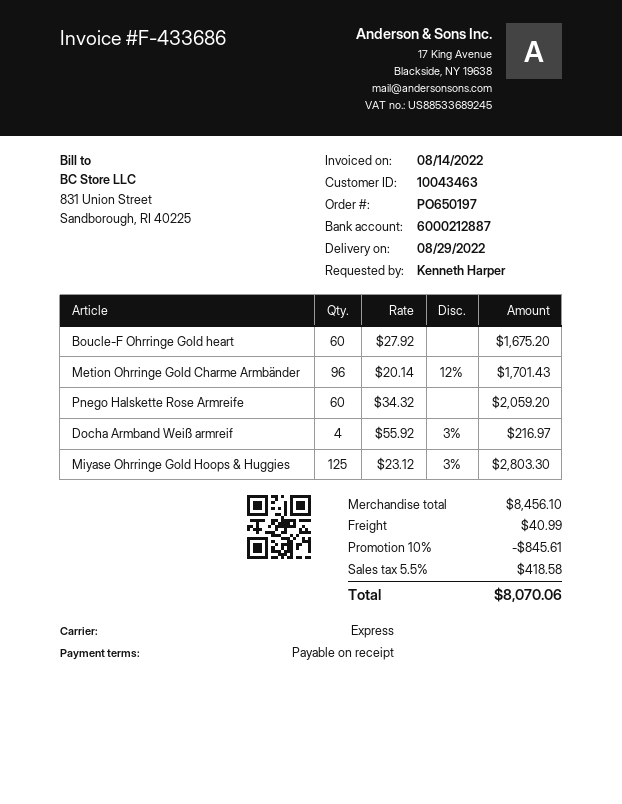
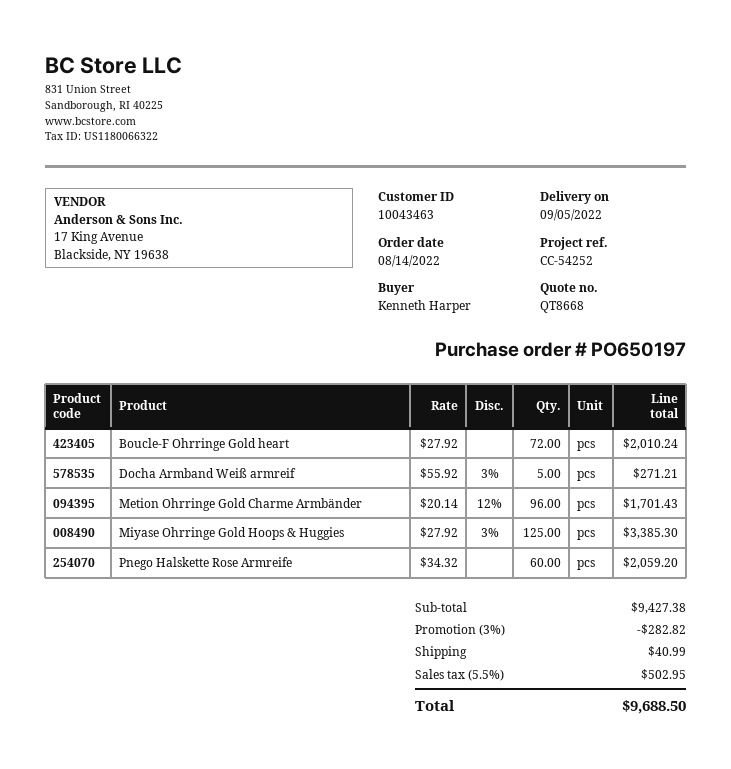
delivery date: 2022-08-29 -> 2022-09-05
Boucle-F Ohrringe Gold heart: 60 x 27.92 = 1675.20 -> 72 x 27.92 = 2010.24
Docha Armband Weiß armreif: 4 x 55.92 - 3% = 216.97 -> 5 x 55.92 - 3% = 271.21
Miyase Ohrringe Gold Hoops & Huggies: 125 x 23.12 - 3% = 2803.30 -> 125 x 27.92 - 3% = 3385.30
subtotal: 8456.10 -> 9427.38
discount: 10% = 845.61 -> 3% = 282.82
tax: 5.5% = 418.58 -> 5.5% = 502.95
total: 8070.06 -> 9688.50

